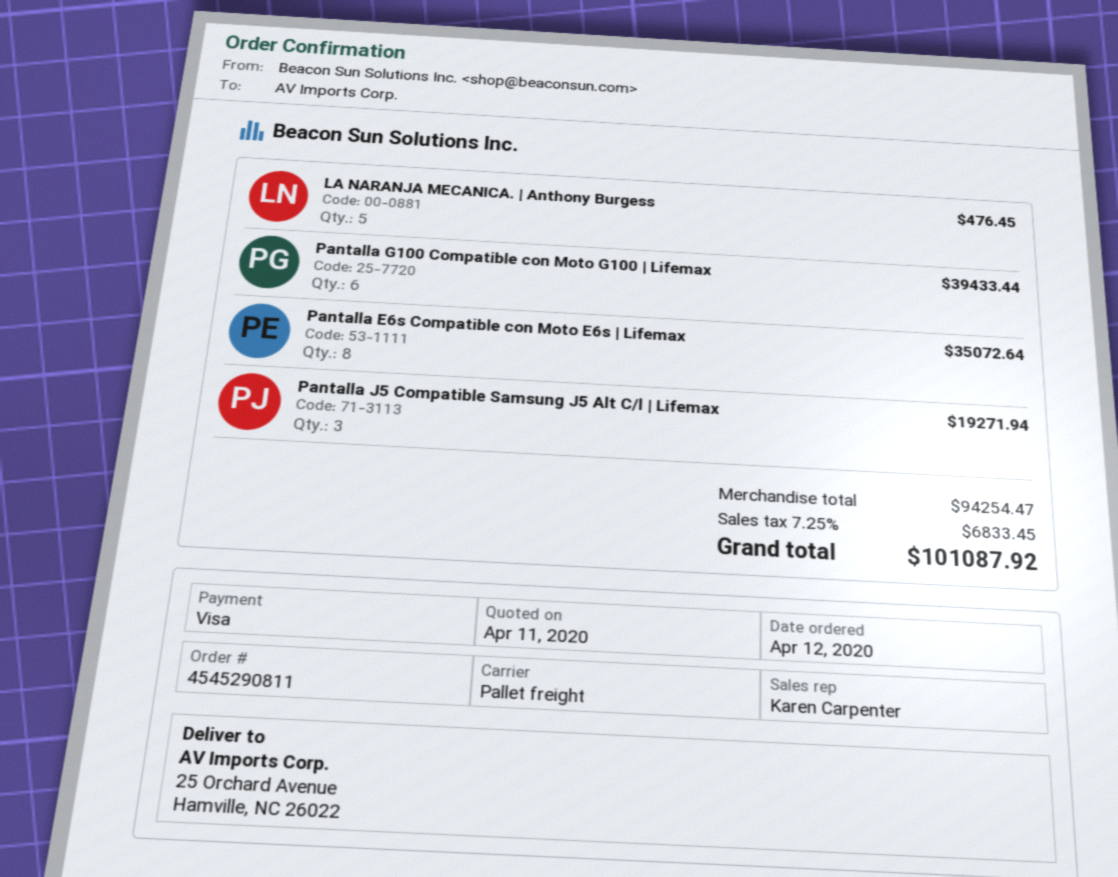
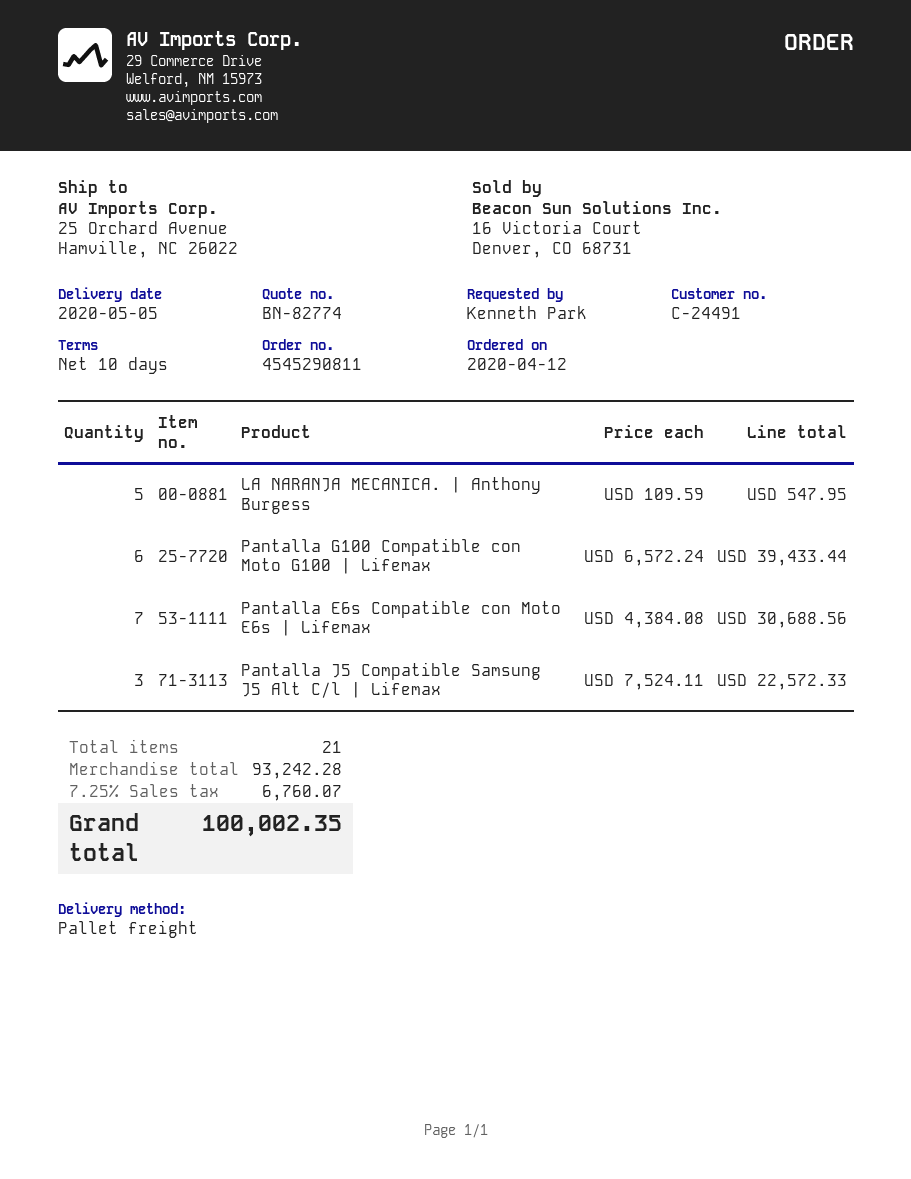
LA NARANJA MECANICA. | Anthony Burgess: 5 for 476.45 -> 5 for 547.95
Pantalla E6s Compatible con Moto E6s | Lifemax: 8 for 35072.64 -> 7 for 30688.56
Pantalla J5 Compatible Samsung J5 Alt C/l | Lifemax: 3 for 19271.94 -> 3 for 22572.33
subtotal: 94254.47 -> 93242.28
tax: 7.25% = 6833.45 -> 7.25% = 6760.07
total: 101087.92 -> 100002.35

